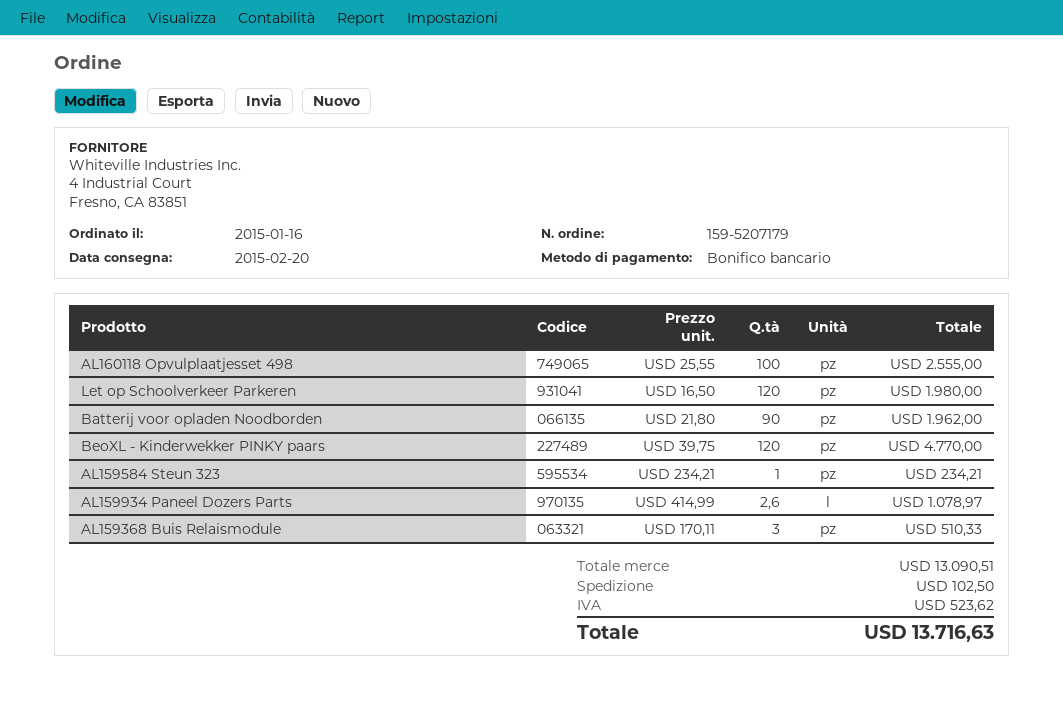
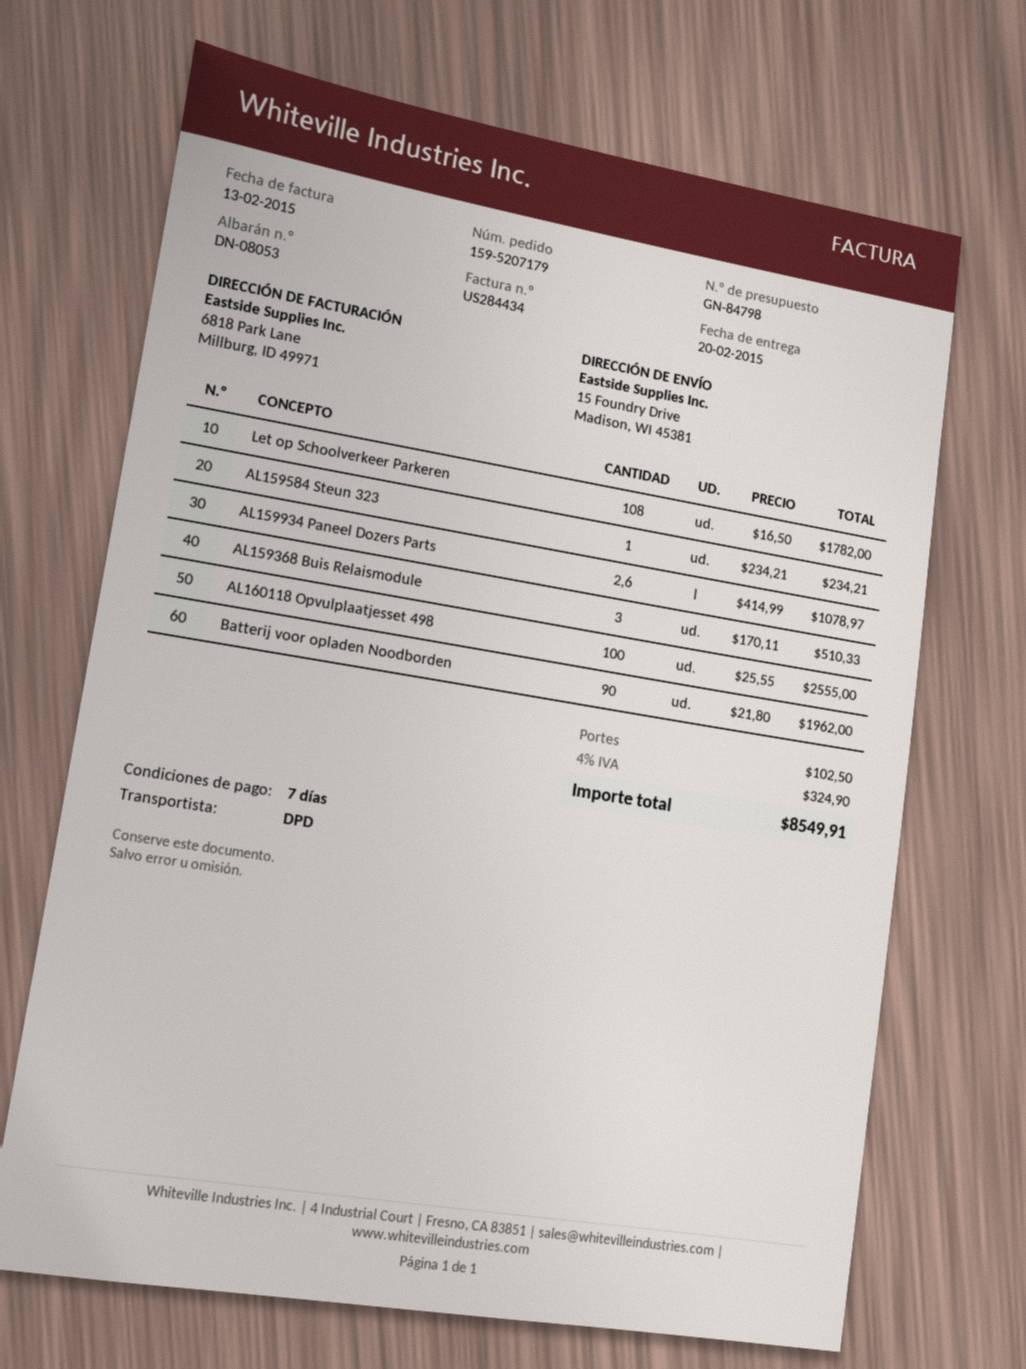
Let op Schoolverkeer Parkeren: 120 x 16.50 = 1980.00 -> 108 x 16.50 = 1782.00
BeoXL - Kinderwekker PINKY paars: 120 x 39.75 = 4770.00 -> none
tax: 523.62 -> 324.90
total: 13716.63 -> 8549.91

